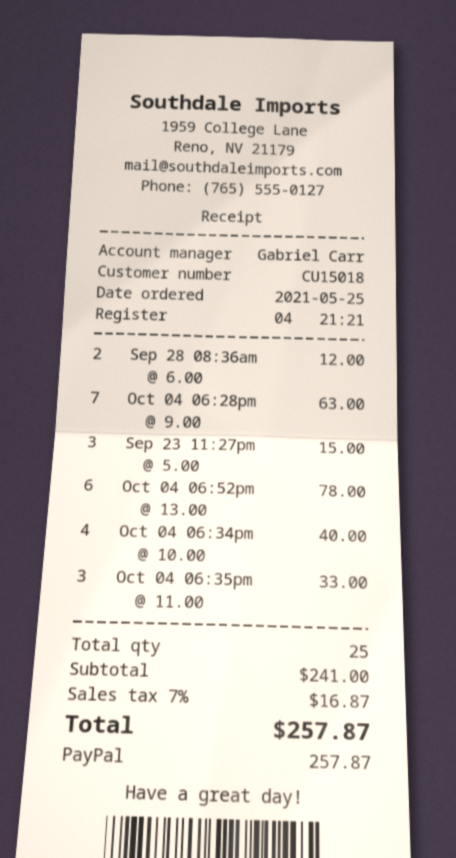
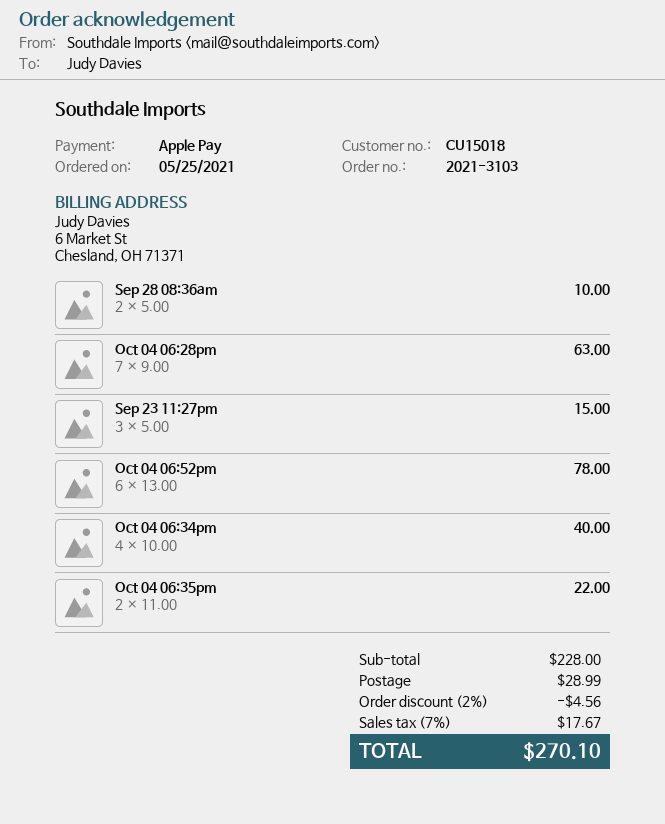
payment method: PayPal -> Apple Pay
Sep 28 08:36am: 2 x 6.00 = 12.00 -> 2 x 5.00 = 10.00
Oct 04 06:35pm: 3 x 11.00 = 33.00 -> 2 x 11.00 = 22.00
subtotal: 241.00 -> 228.00
discount: none -> 2% = 4.56
shipping: none -> 28.99
tax: 7% = 16.87 -> 7% = 17.67
total: 257.87 -> 270.10

